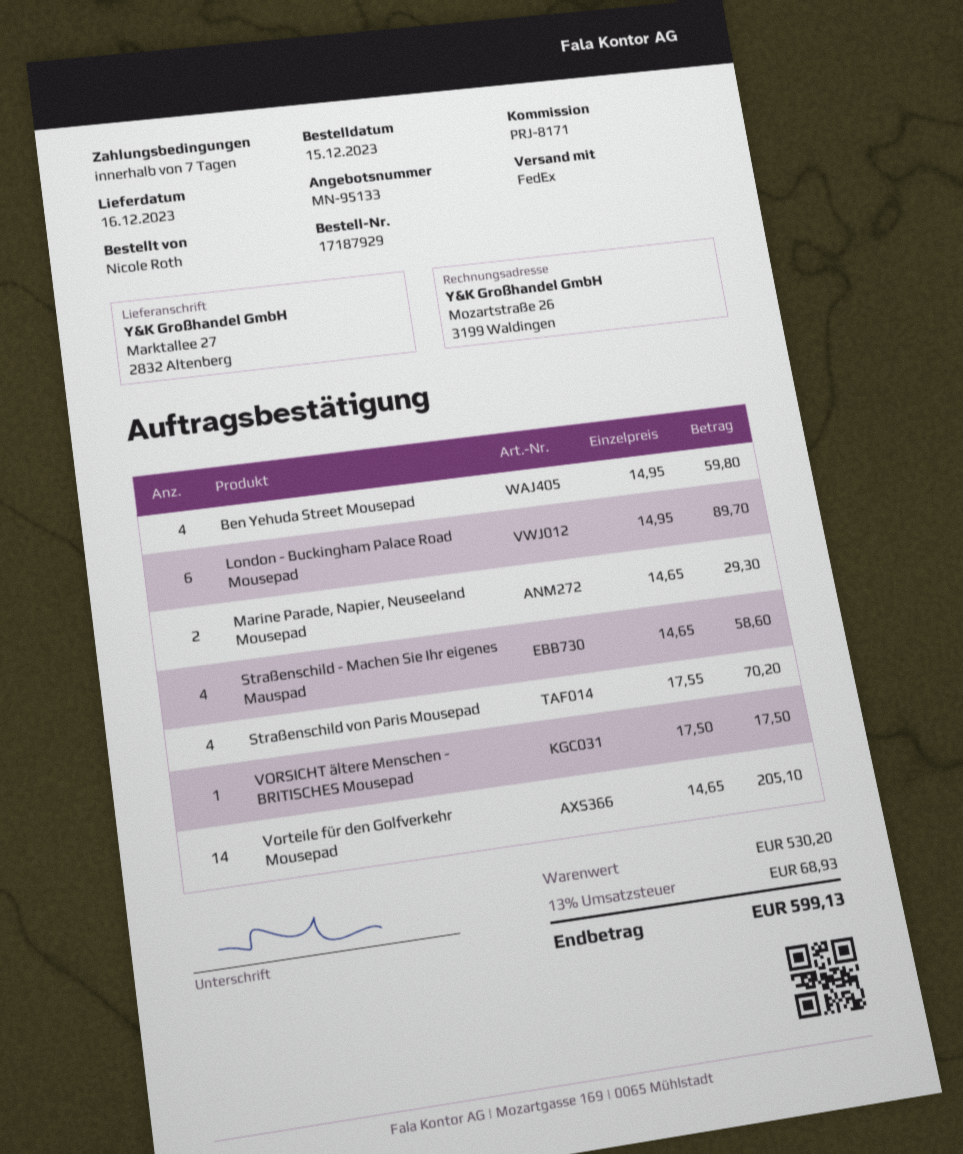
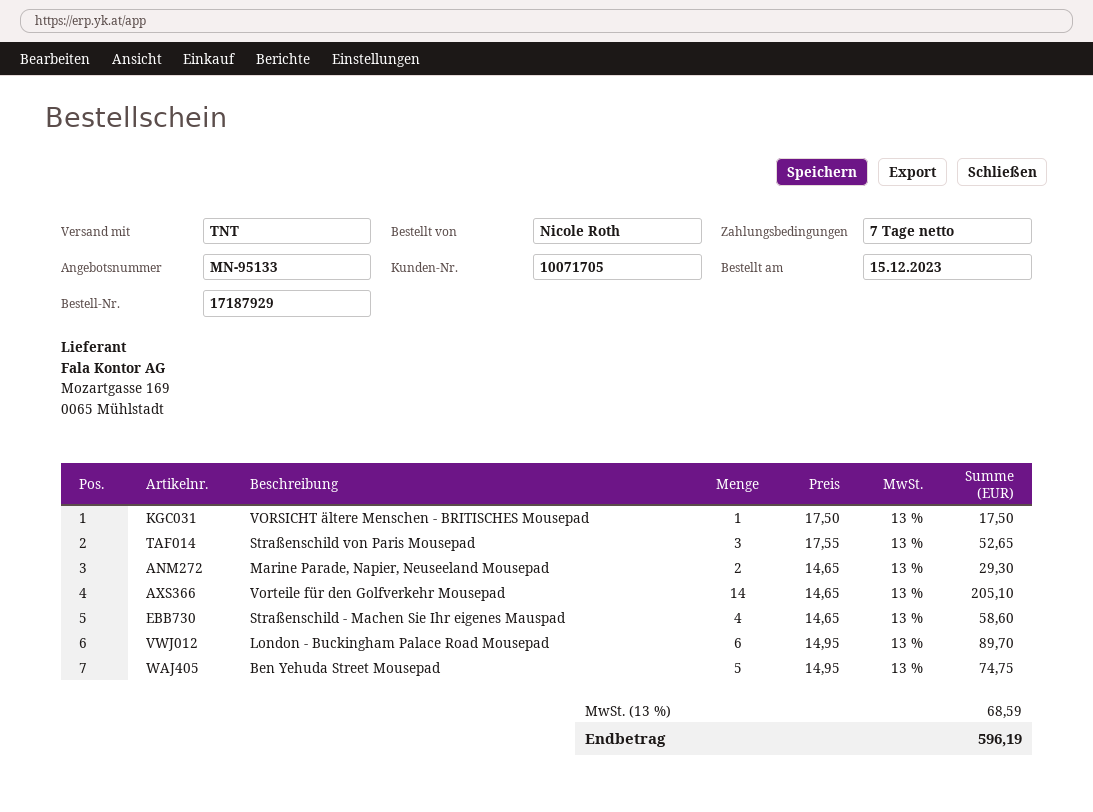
shipping method: FedEx -> TNT
Ben Yehuda Street Mousepad: 4 x 14.95 = 59.80 -> 5 x 14.95 = 74.75
Straßenschild von Paris Mousepad: 4 x 17.55 = 70.20 -> 3 x 17.55 = 52.65
tax: 13% = 68.93 -> 13% = 68.59
total: 599.13 -> 596.19

